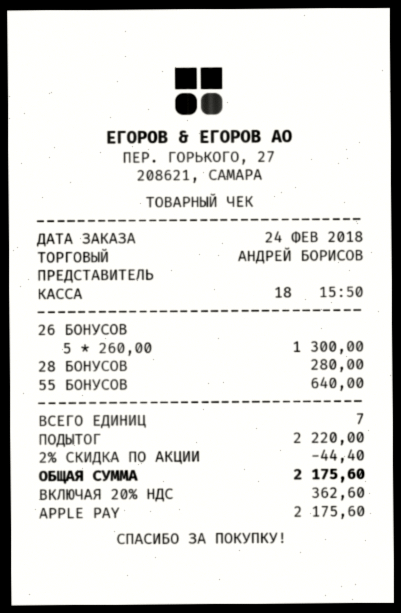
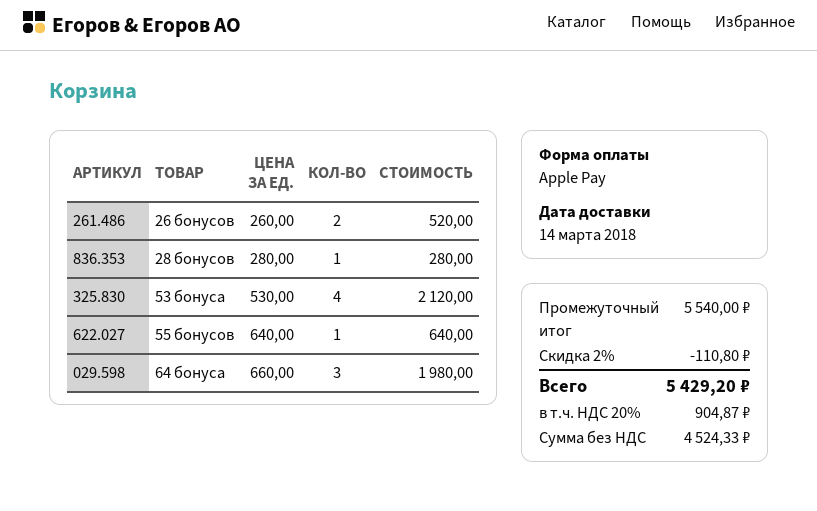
26 БОНУСОВ: 5 x 260.00 = 1300.00 -> 2 x 260.00 = 520.00
53 бонуса: none -> 4 x 530.00 = 2120.00
64 бонуса: none -> 3 x 660.00 = 1980.00
subtotal: 2220.00 -> 5540.00
discount: 2% = 44.40 -> 2% = 110.80
tax: 20% = 362.60 -> 20% = 904.87
total: 2175.60 -> 5429.20

